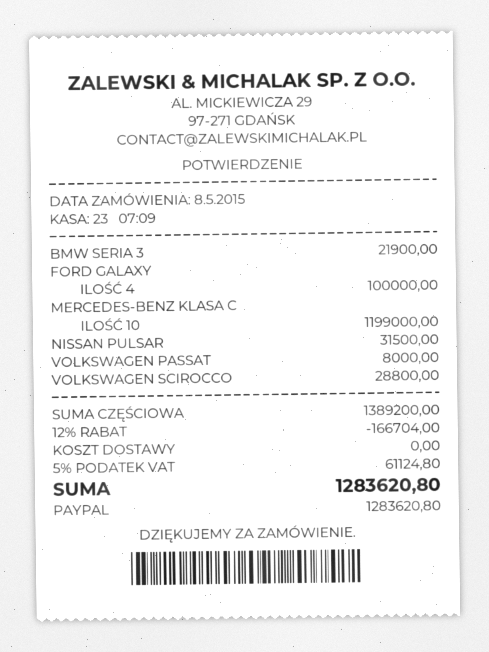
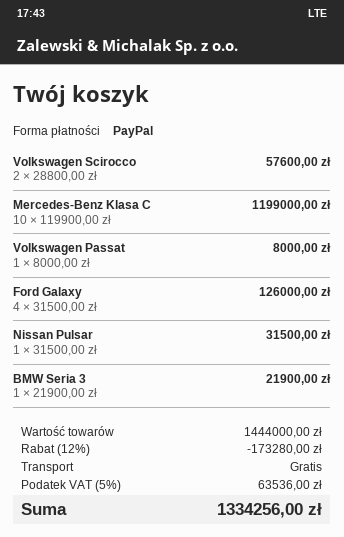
FORD GALAXY: 4 for 100000.00 -> 4 for 126000.00
VOLKSWAGEN SCIROCCO: 1 for 28800.00 -> 2 for 57600.00
subtotal: 1389200.00 -> 1444000.00
discount: 12% = 166704.00 -> 12% = 173280.00
tax: 5% = 61124.80 -> 5% = 63536.00
total: 1283620.80 -> 1334256.00

